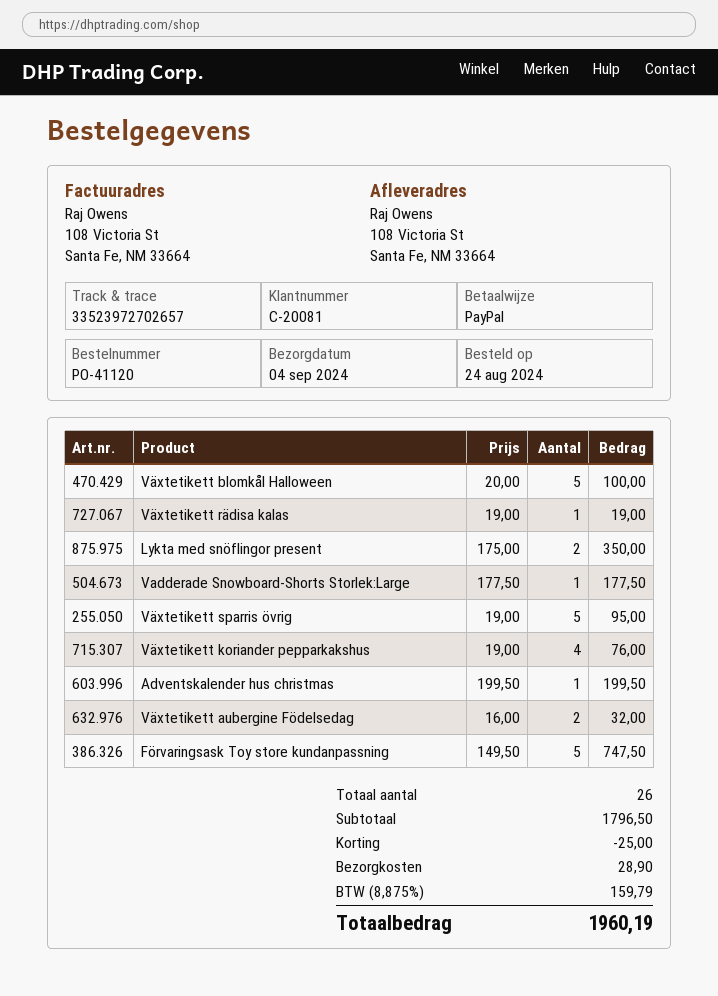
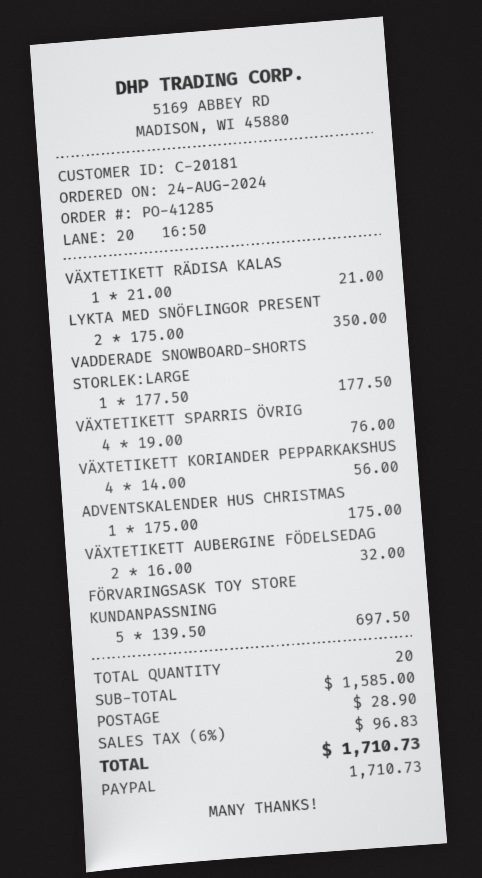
order number: PO-41120 -> PO-41285
customer number: C-20081 -> C-20181
Växtetikett blomkål Halloween: 5 x 20.00 = 100.00 -> none
Växtetikett rädisa kalas: 1 x 19.00 = 19.00 -> 1 x 21.00 = 21.00
Växtetikett sparris övrig: 5 x 19.00 = 95.00 -> 4 x 19.00 = 76.00
Växtetikett koriander pepparkakshus: 4 x 19.00 = 76.00 -> 4 x 14.00 = 56.00
Adventskalender hus christmas: 1 x 199.50 = 199.50 -> 1 x 175.00 = 175.00
Förvaringsask Toy store kundanpassning: 5 x 149.50 = 747.50 -> 5 x 139.50 = 697.50
total quantity: 26 -> 20
subtotal: 1796.50 -> 1585.00
discount: 25.00 -> none
tax: 8.875% = 159.79 -> 6% = 96.83
total: 1960.19 -> 1710.73

